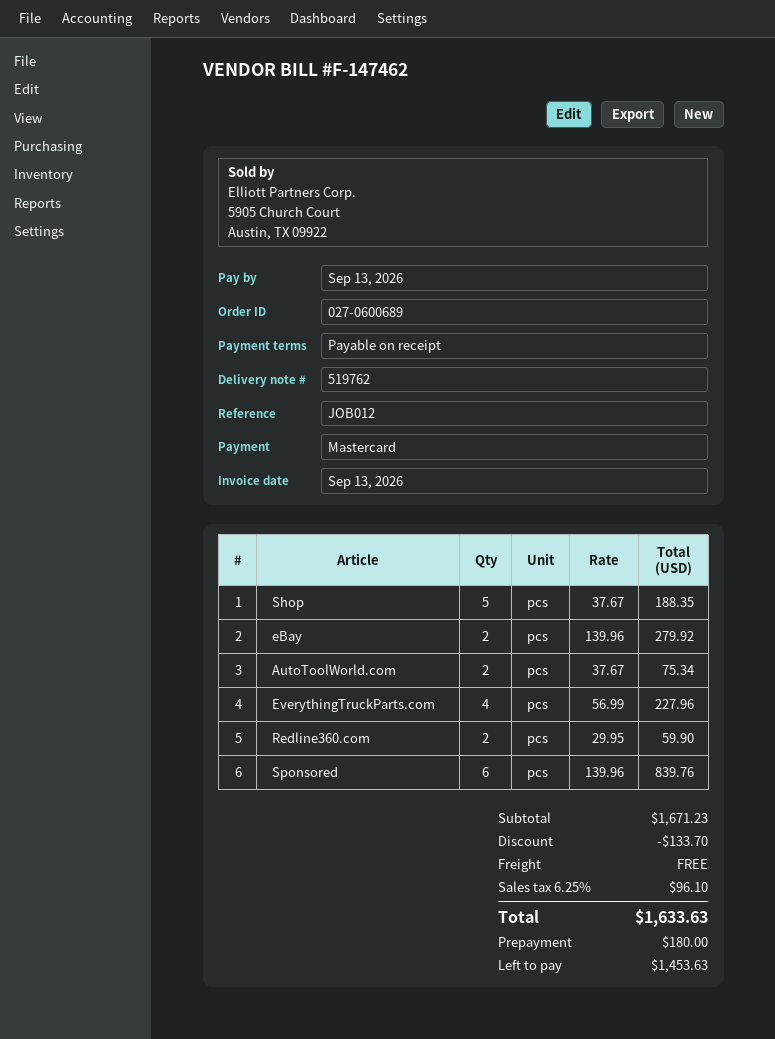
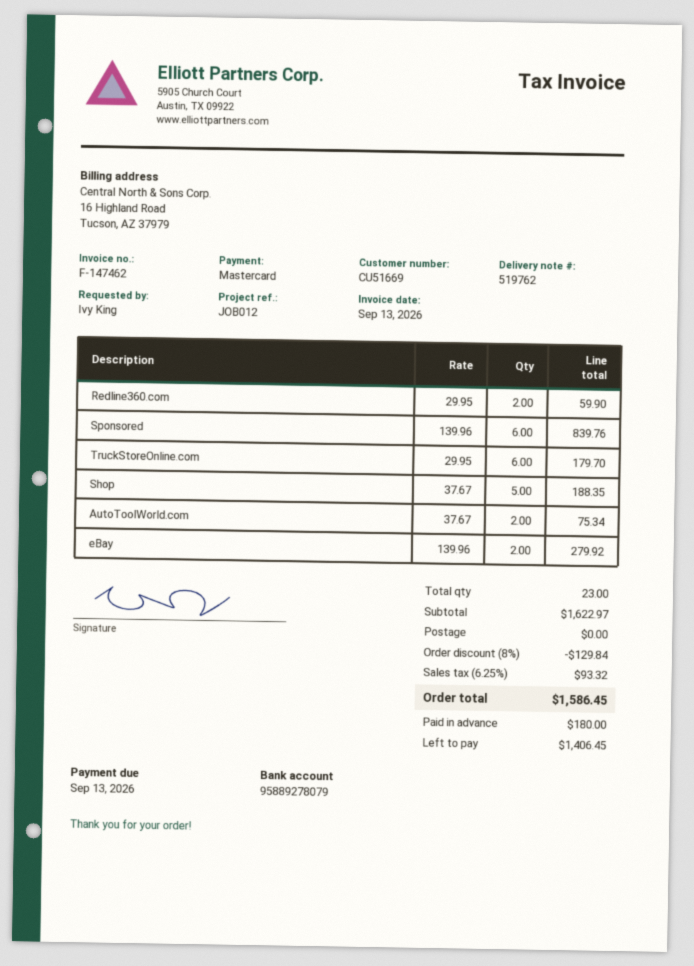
EverythingTruckParts.com: 4 x 56.99 = 227.96 -> none
TruckStoreOnline.com: none -> 6 x 29.95 = 179.70
subtotal: 1671.23 -> 1622.97
discount: 133.70 -> 129.84
tax: 6.25% = 96.10 -> 6.25% = 93.32
total: 1633.63 -> 1586.45
balance: 1453.63 -> 1406.45

